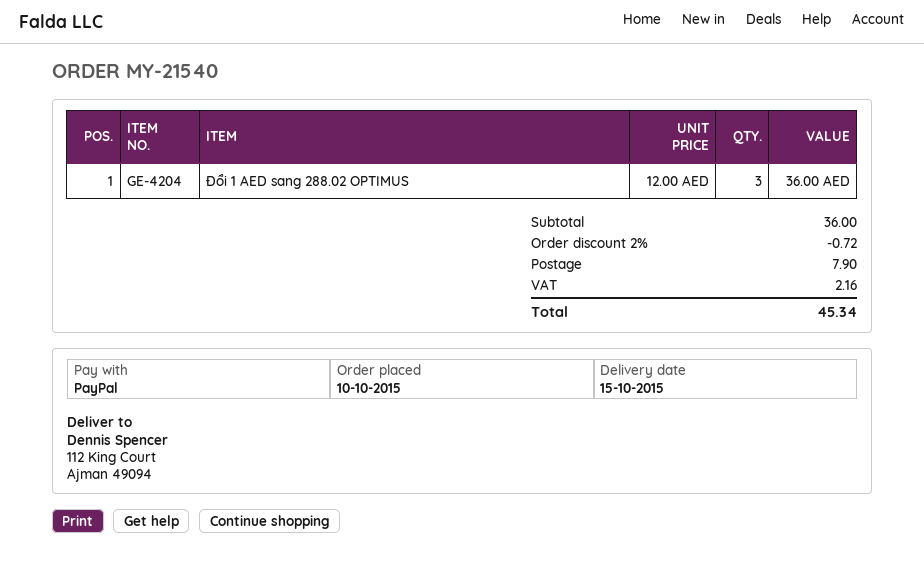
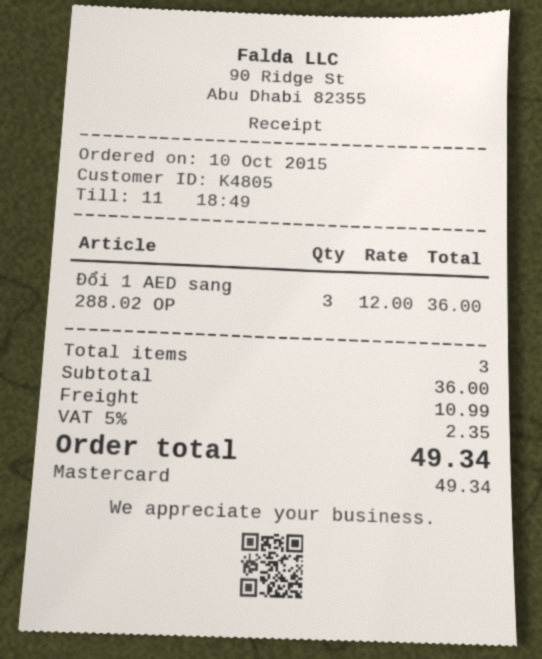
payment method: PayPal -> Mastercard
discount: 2% = 0.72 -> none
shipping: 7.90 -> 10.99
tax: 2.16 -> 2.35
total: 45.34 -> 49.34

